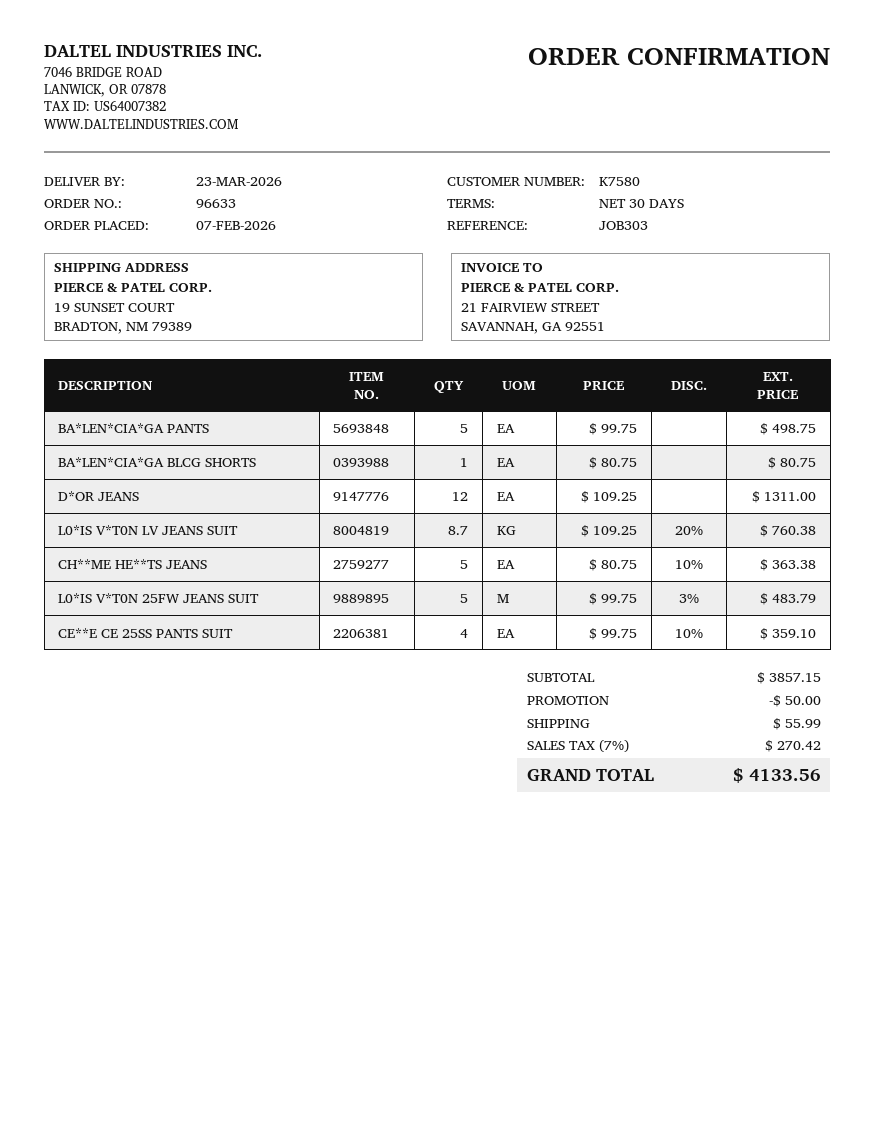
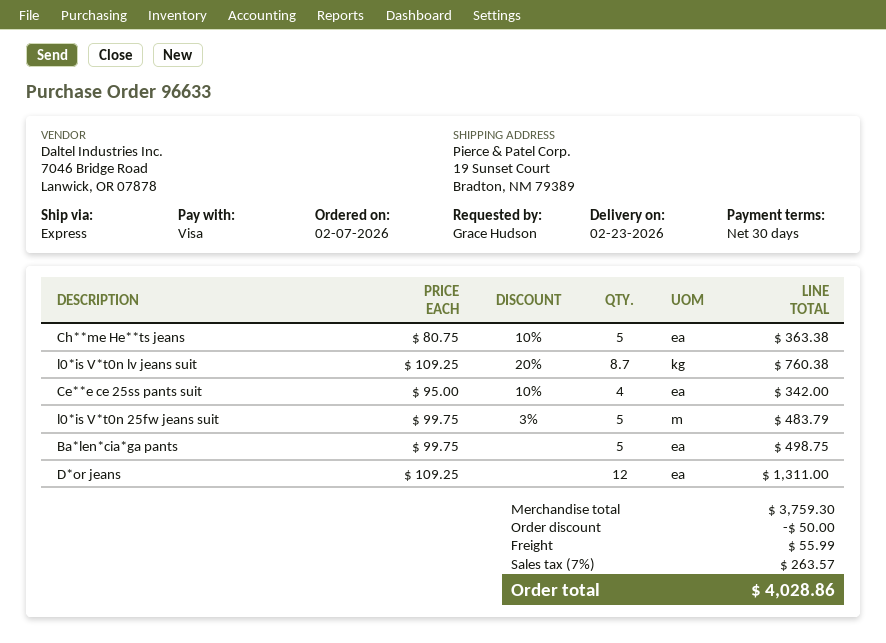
delivery date: 2026-03-23 -> 2026-02-23
BA*LEN*CIA*GA BLCG SHORTS: 1 x 80.75 = 80.75 -> none
CE**E CE 25SS PANTS SUIT: 4 x 99.75 - 10% = 359.10 -> 4 x 95.00 - 10% = 342.00
subtotal: 3857.15 -> 3759.30
tax: 7% = 270.42 -> 7% = 263.57
total: 4133.56 -> 4028.86

